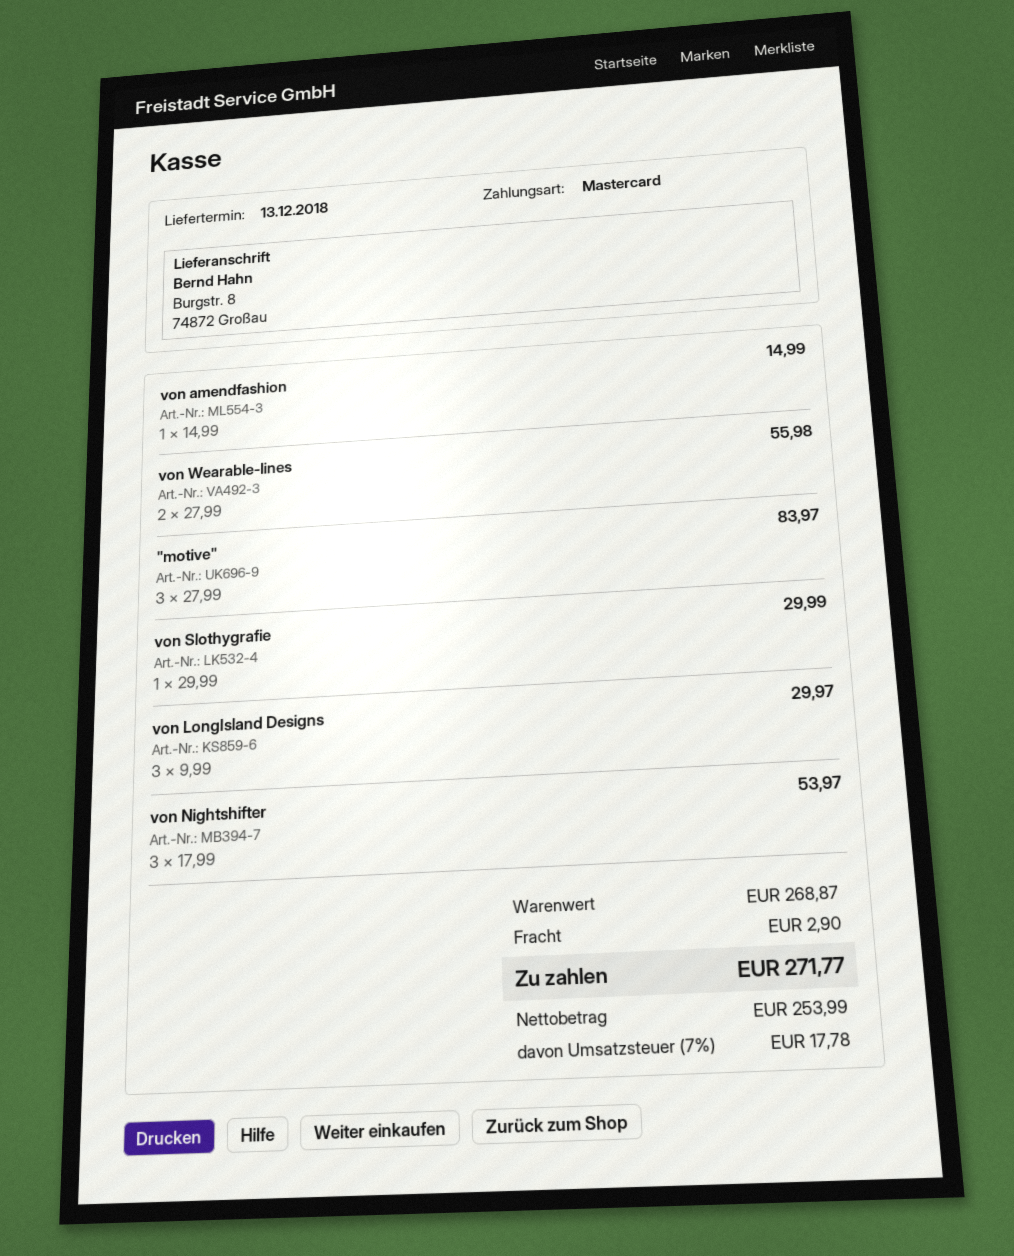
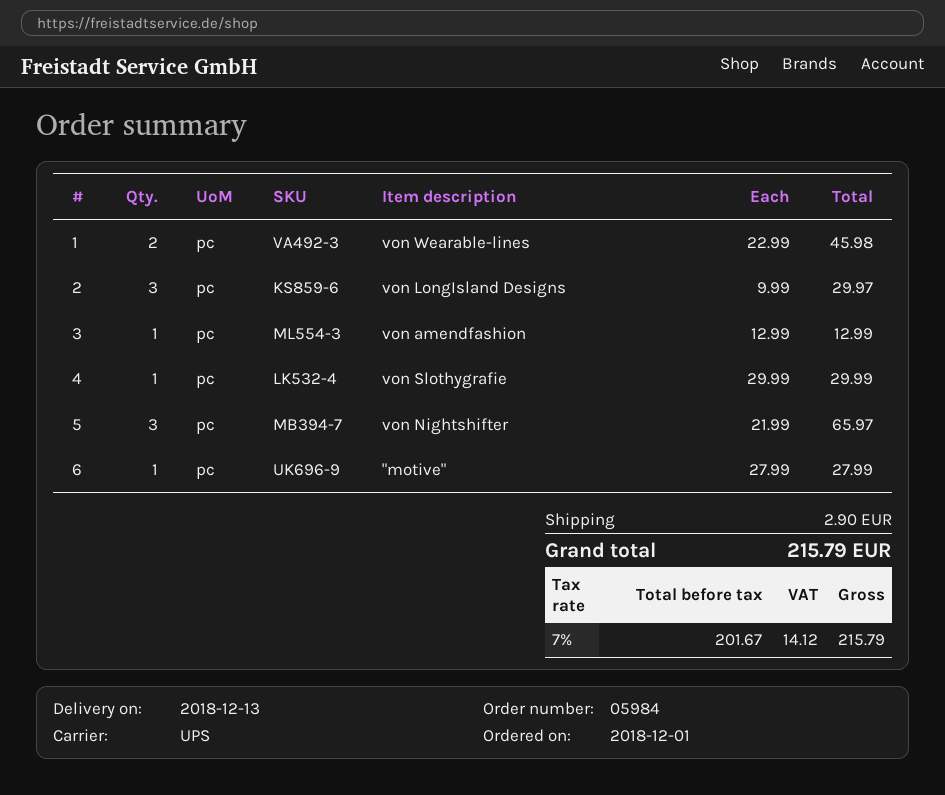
von amendfashion: 1 x 14.99 = 14.99 -> 1 x 12.99 = 12.99
von Wearable-lines: 2 x 27.99 = 55.98 -> 2 x 22.99 = 45.98
"motive": 3 x 27.99 = 83.97 -> 1 x 27.99 = 27.99
von Nightshifter: 3 x 17.99 = 53.97 -> 3 x 21.99 = 65.97
net: 253.99 -> 201.67
tax: 7% = 17.78 -> 7% = 14.12
total: 271.77 -> 215.79

